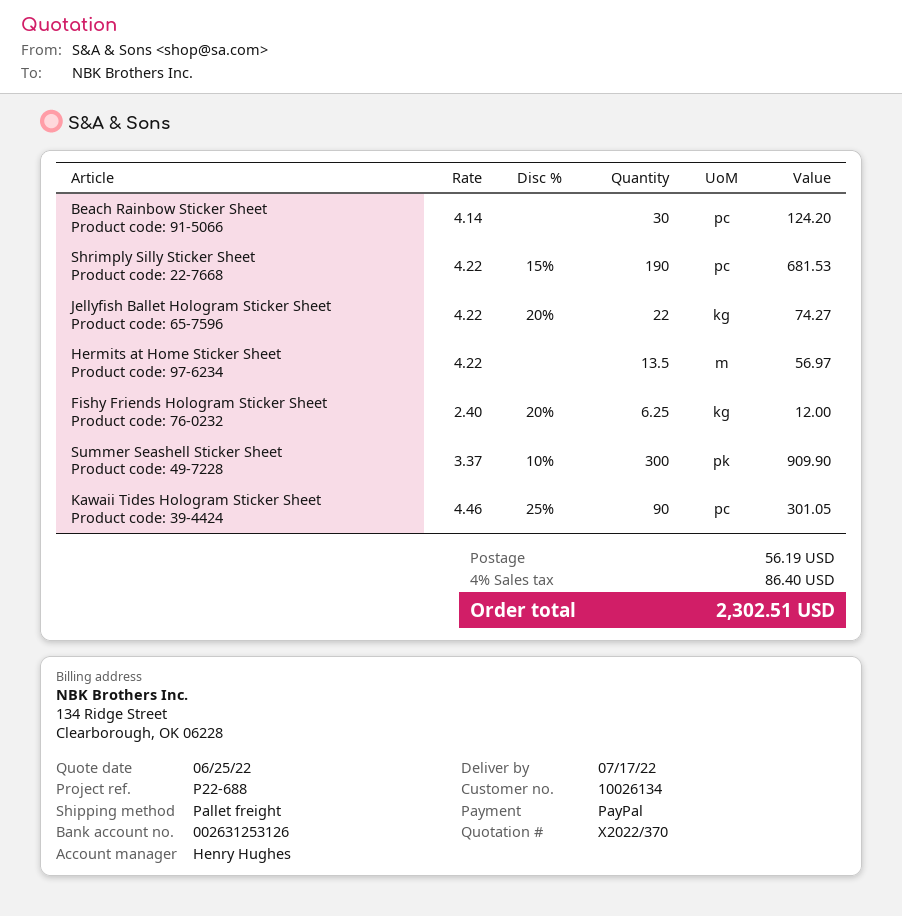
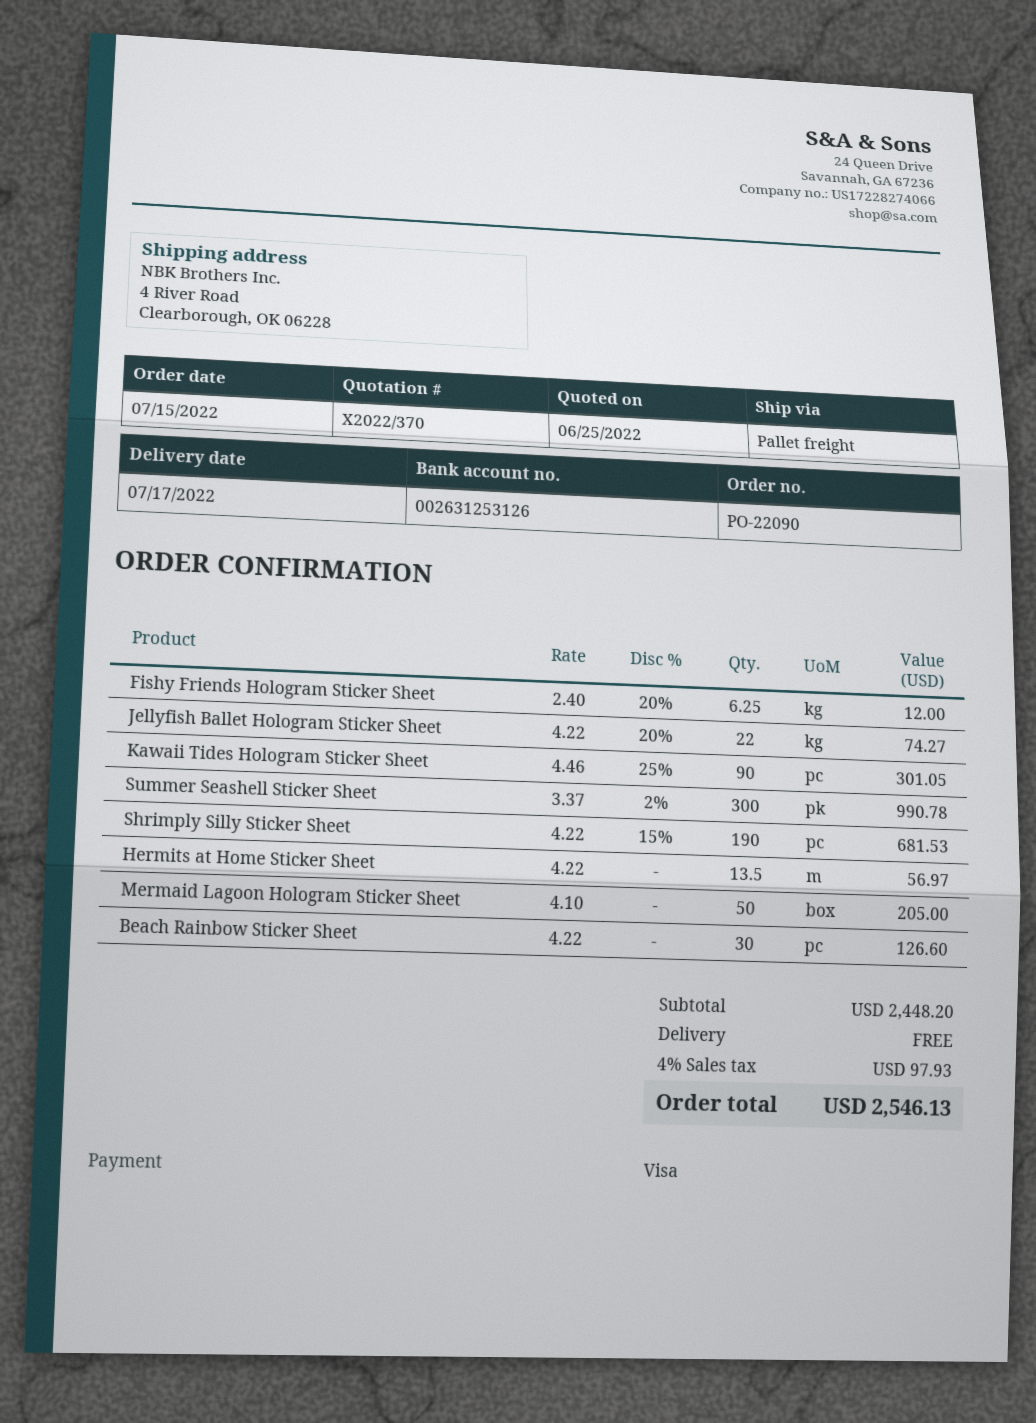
payment method: PayPal -> Visa
Beach Rainbow Sticker Sheet: 30 x 4.14 = 124.20 -> 30 x 4.22 = 126.60
Summer Seashell Sticker Sheet: 300 x 3.37 - 10% = 909.90 -> 300 x 3.37 - 2% = 990.78
Mermaid Lagoon Hologram Sticker Sheet: none -> 50 x 4.10 = 205.00
shipping: 56.19 -> 0.00
tax: 4% = 86.40 -> 4% = 97.93
total: 2302.51 -> 2546.13

